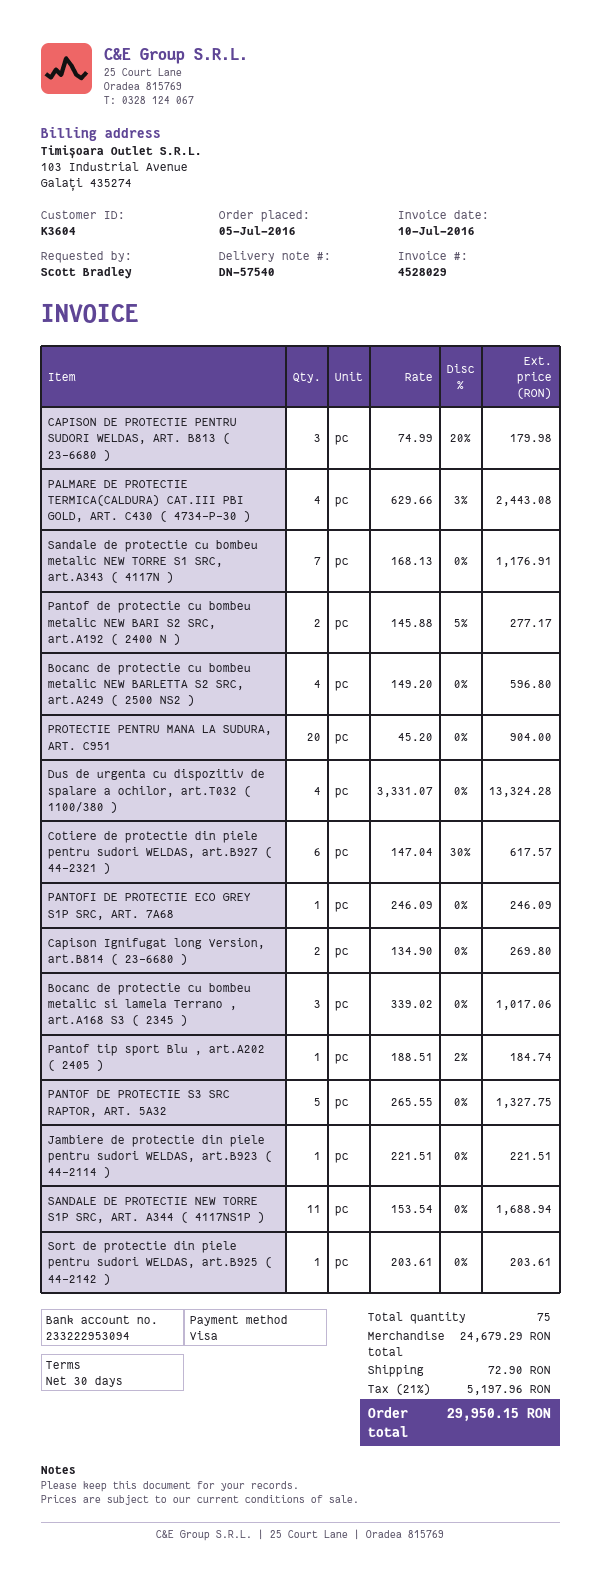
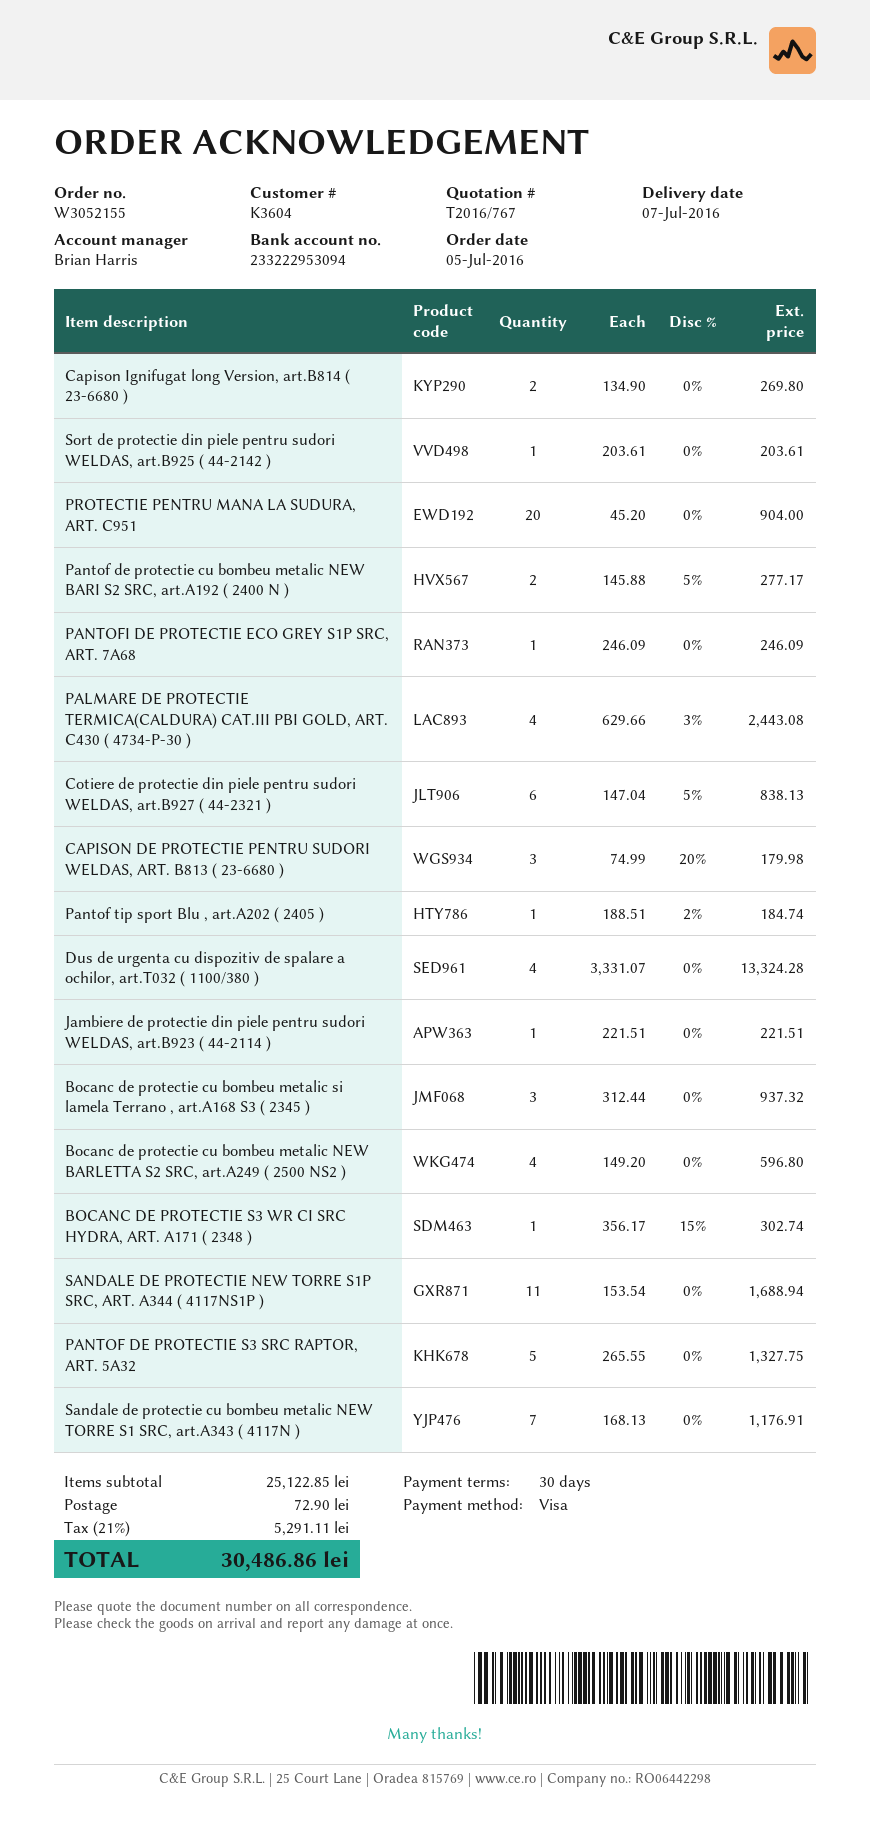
Cotiere de protectie din piele pentru sudori WELDAS, art.B927 ( 44-2321 ): 6 x 147.04 - 30% = 617.57 -> 6 x 147.04 - 5% = 838.13
Bocanc de protectie cu bombeu metalic si lamela Terrano , art.A168 S3 ( 2345 ): 3 x 339.02 = 1017.06 -> 3 x 312.44 = 937.32
BOCANC DE PROTECTIE S3 WR CI SRC HYDRA, ART. A171 ( 2348 ): none -> 1 x 356.17 - 15% = 302.74
subtotal: 24679.29 -> 25122.85
tax: 21% = 5197.96 -> 21% = 5291.11
total: 29950.15 -> 30486.86

